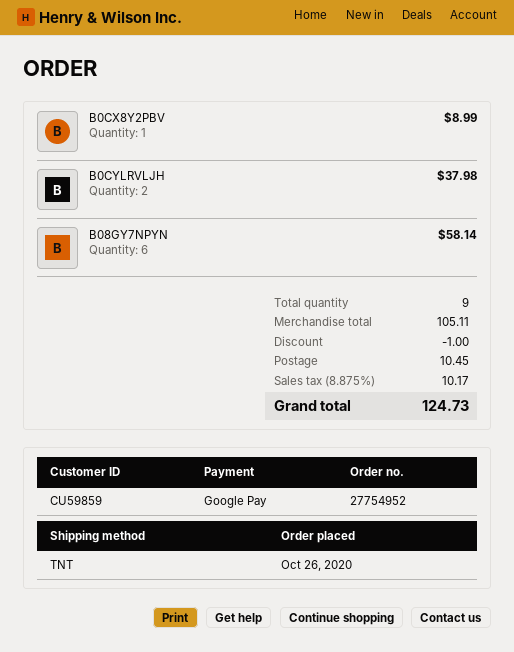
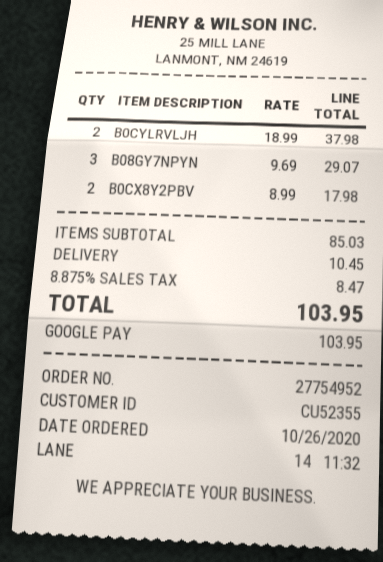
customer number: CU59859 -> CU52355
B0CX8Y2PBV: 1 for 8.99 -> 2 for 17.98
B08GY7NPYN: 6 for 58.14 -> 3 for 29.07
subtotal: 105.11 -> 85.03
discount: 1.00 -> none
tax: 8.875% = 10.17 -> 8.875% = 8.47
total: 124.73 -> 103.95

